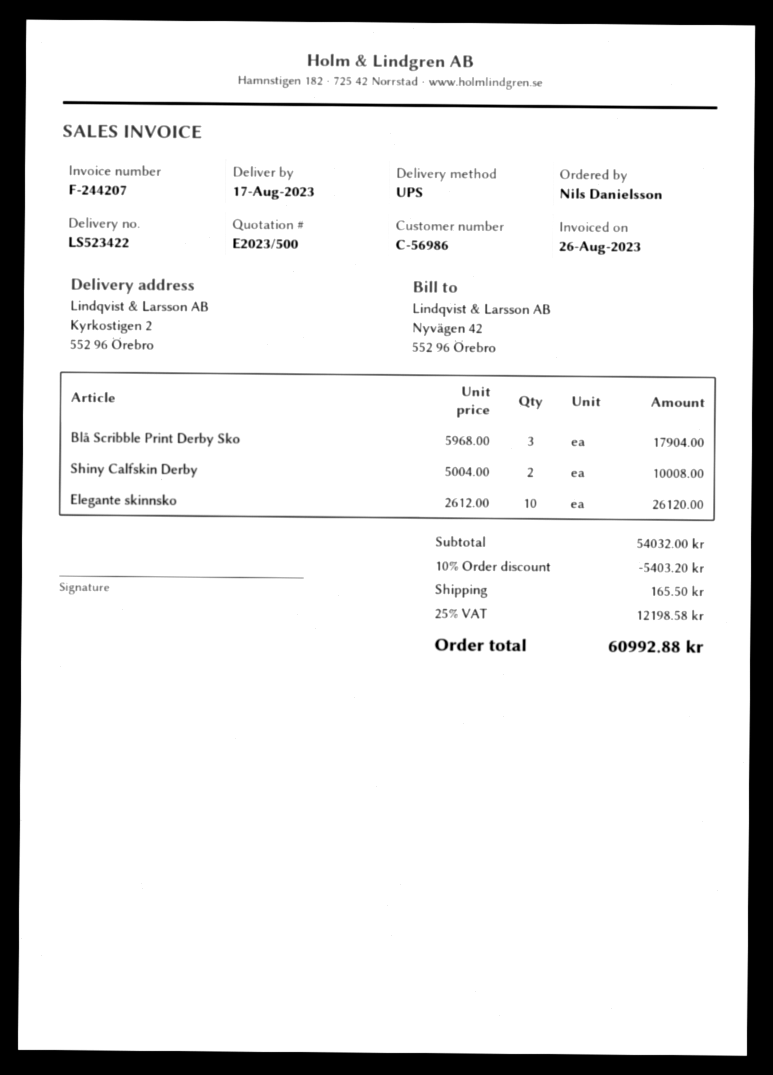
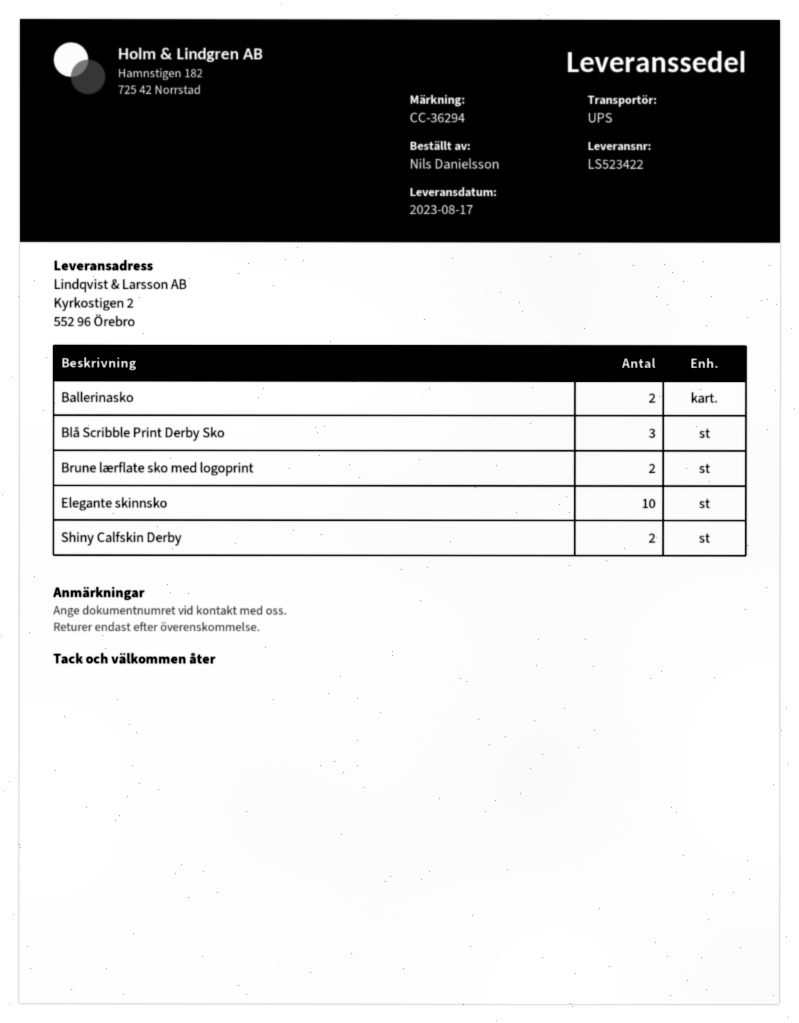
Ballerinasko: none -> 2
Brune lærflate sko med logoprint: none -> 2

